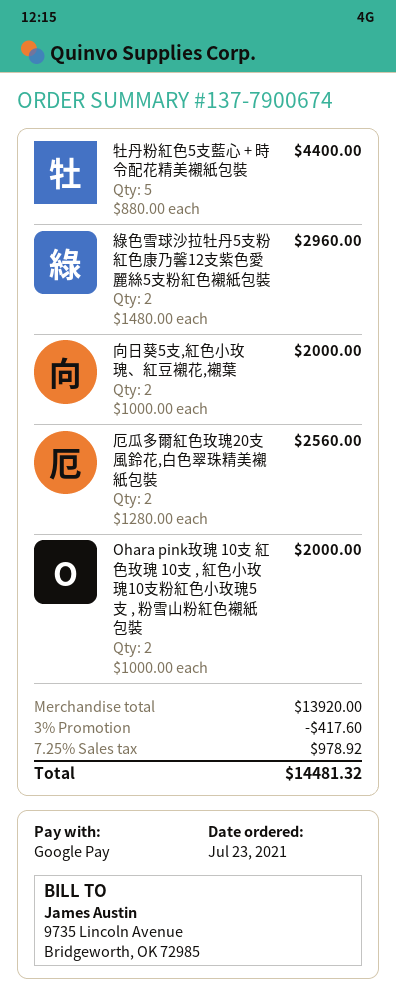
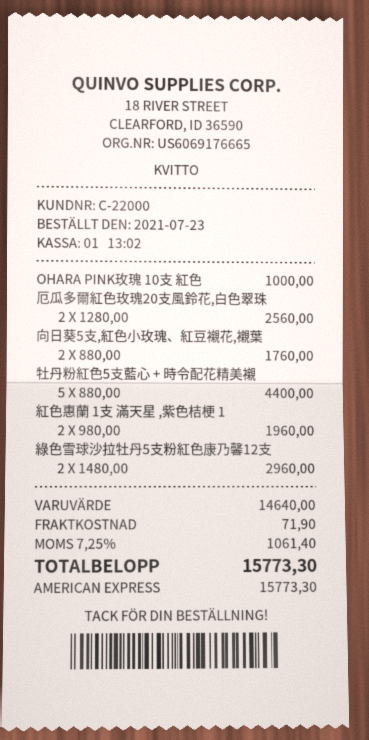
payment method: Google Pay -> American Express
向日葵5支,紅色小玫瑰、紅豆襯花,襯葉: 2 x 1000.00 = 2000.00 -> 2 x 880.00 = 1760.00
Ohara pink玫瑰 10支 紅色玫瑰 10支 , 紅色小玫瑰10支粉紅色小玫瑰5支 , 粉雪山粉紅色襯紙包裝: 2 x 1000.00 = 2000.00 -> 1 x 1000.00 = 1000.00
紅色惠蘭 1支 滿天星 ,紫色桔梗 1: none -> 2 x 980.00 = 1960.00
subtotal: 13920.00 -> 14640.00
discount: 3% = 417.60 -> none
shipping: none -> 71.90
tax: 7.25% = 978.92 -> 7.25% = 1061.40
total: 14481.32 -> 15773.30

